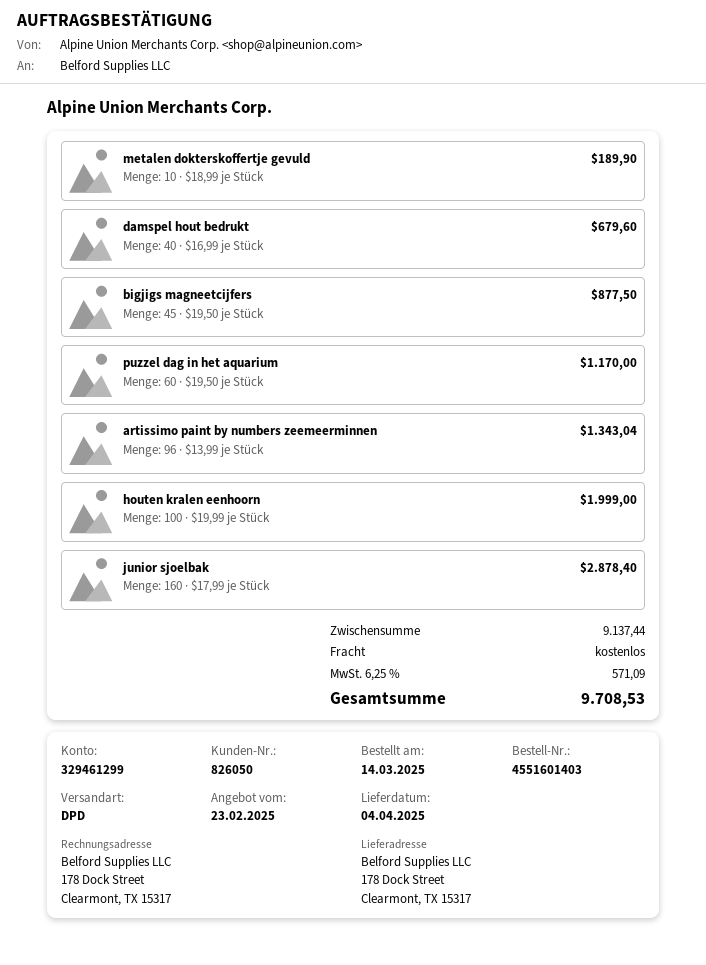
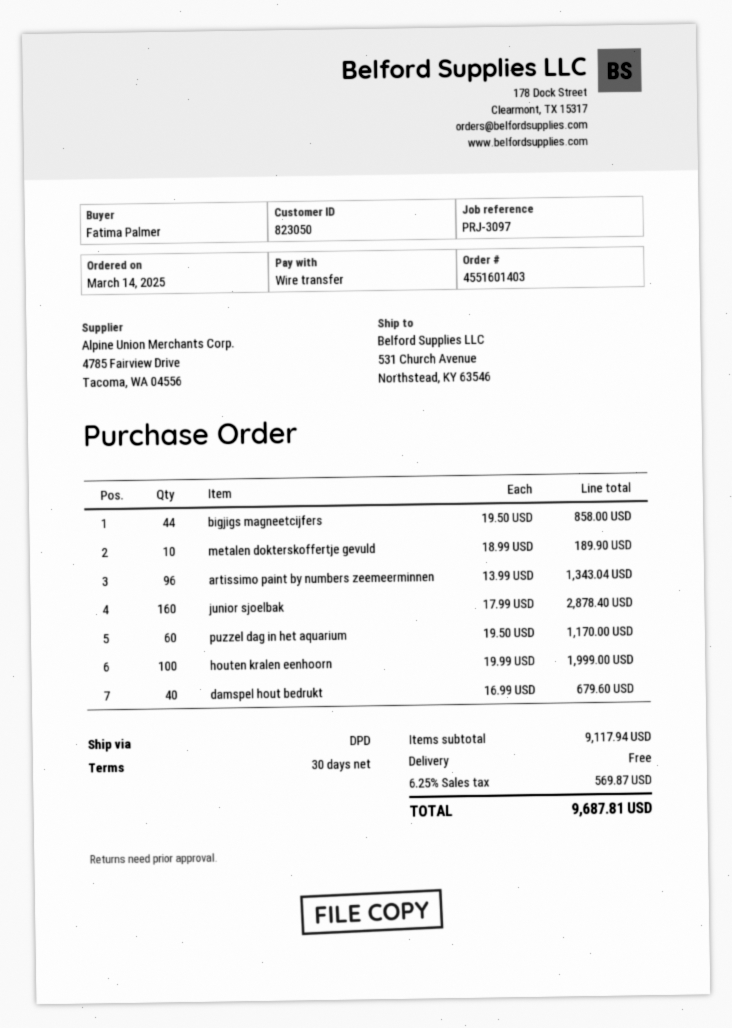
customer number: 826050 -> 823050
ship to: 178 Dock Street, Clearmont, TX 15317 -> 531 Church Avenue, Northstead, KY 63546
bigjigs magneetcijfers: 45 x 19.50 = 877.50 -> 44 x 19.50 = 858.00
subtotal: 9137.44 -> 9117.94
tax: 6.25% = 571.09 -> 6.25% = 569.87
total: 9708.53 -> 9687.81

